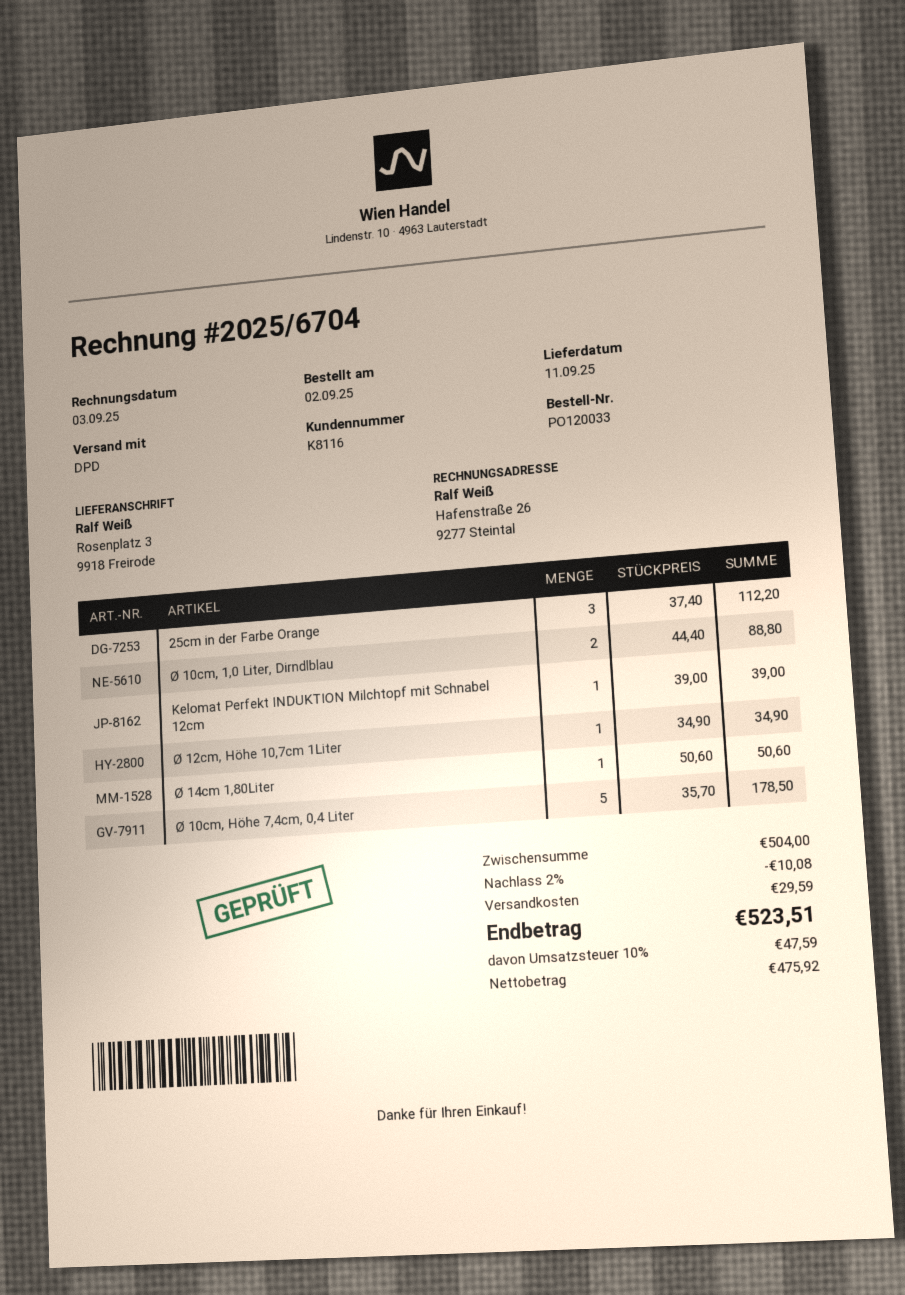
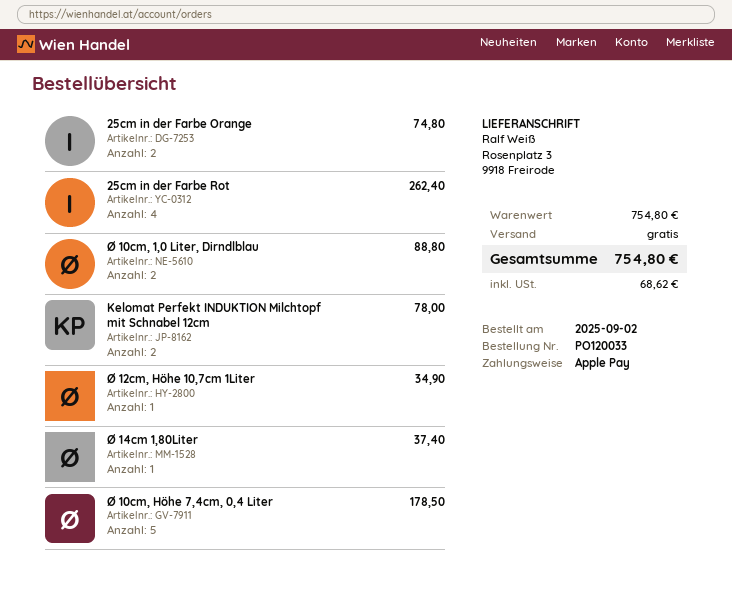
25cm in der Farbe Orange: 3 for 112.20 -> 2 for 74.80
Kelomat Perfekt INDUKTION Milchtopf mit Schnabel 12cm: 1 for 39.00 -> 2 for 78.00
Ø 14cm 1,80Liter: 1 for 50.60 -> 1 for 37.40
25cm in der Farbe Rot: none -> 4 for 262.40
subtotal: 504.00 -> 754.80
discount: 2% = 10.08 -> none
shipping: 29.59 -> 0.00
tax: 47.59 -> 68.62
total: 523.51 -> 754.80

